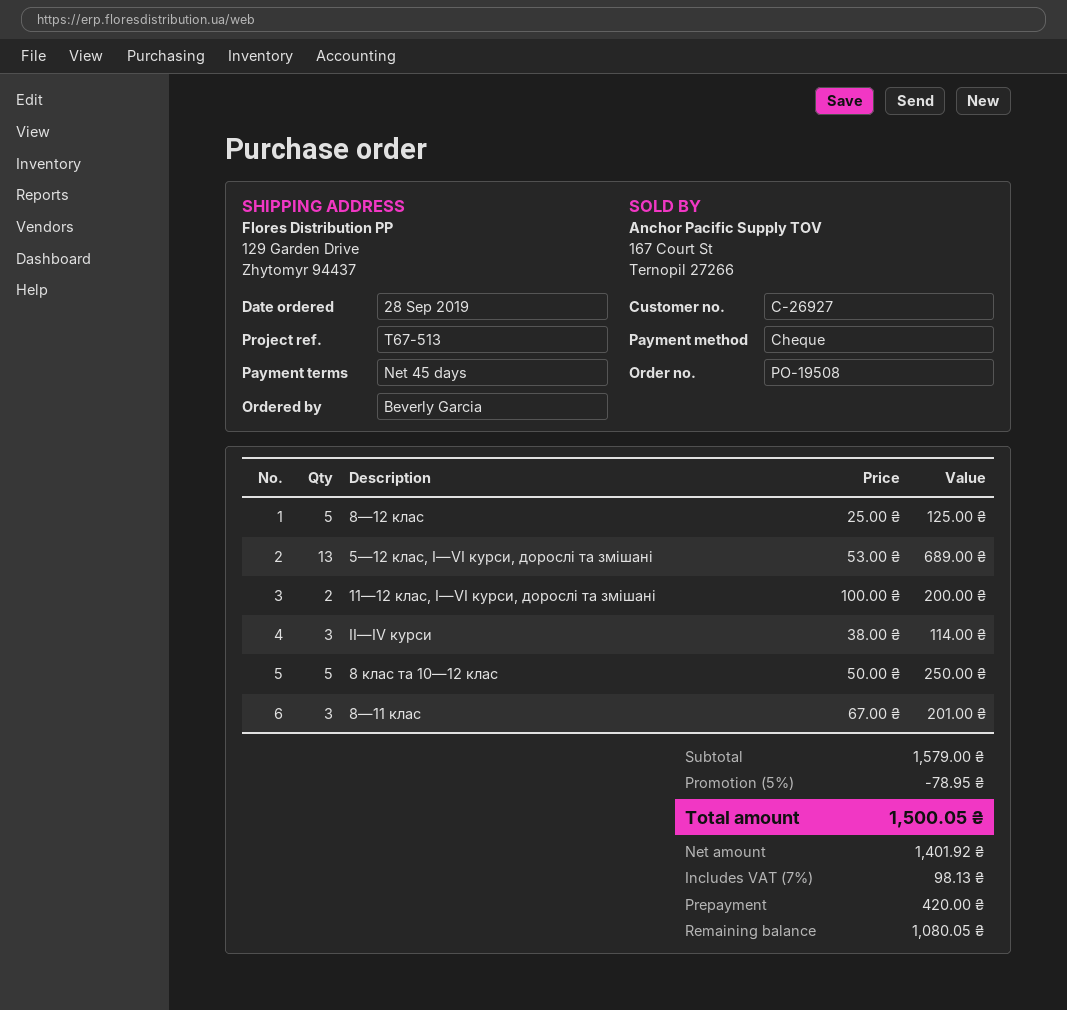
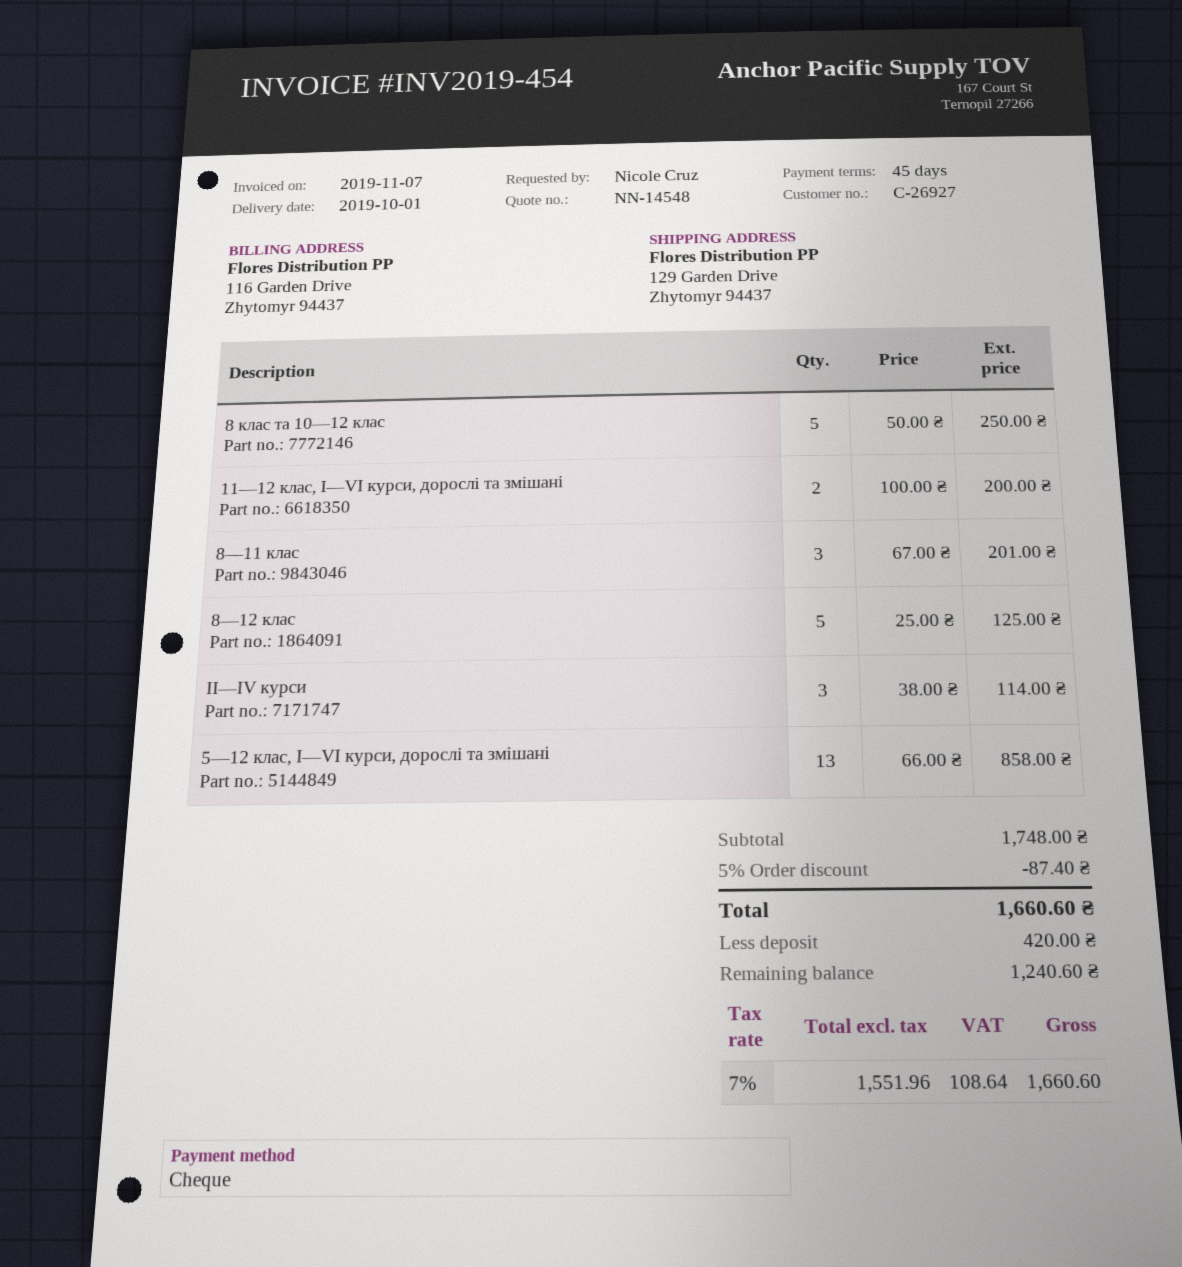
ordered by: Beverly Garcia -> Nicole Cruz
5—12 клас, I—VI курси, дорослі та змішані: 13 x 53.00 = 689.00 -> 13 x 66.00 = 858.00
subtotal: 1579.00 -> 1748.00
discount: 5% = 78.95 -> 5% = 87.40
net: 1401.92 -> 1551.96
tax: 7% = 98.13 -> 7% = 108.64
total: 1500.05 -> 1660.60
balance: 1080.05 -> 1240.60

